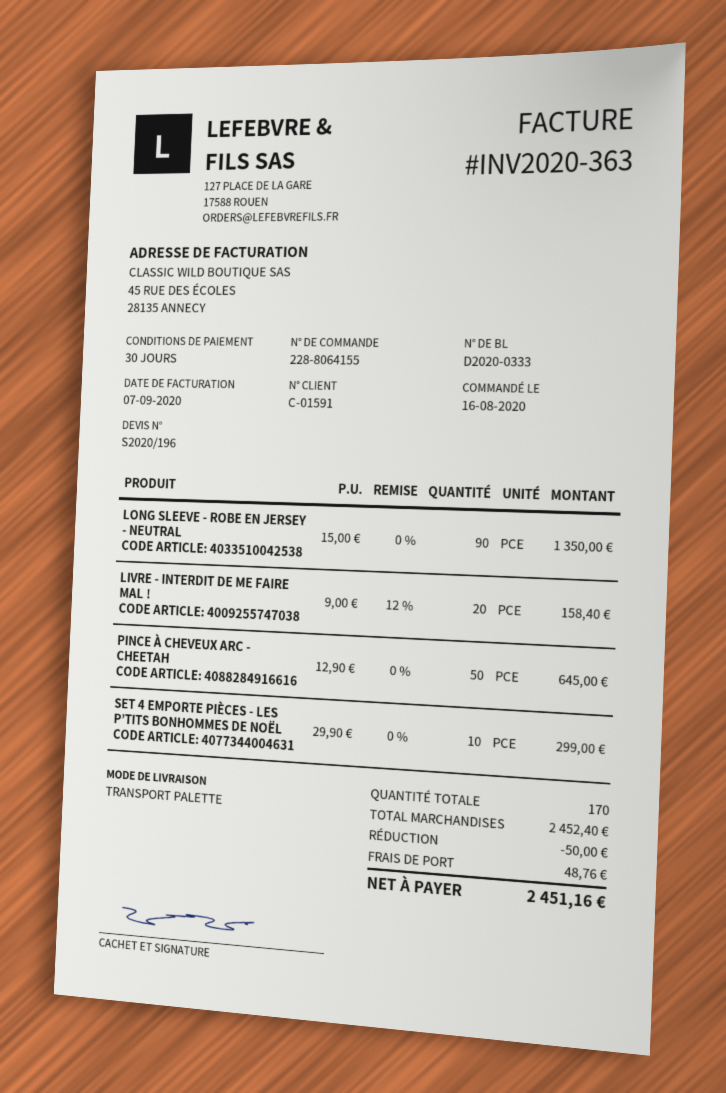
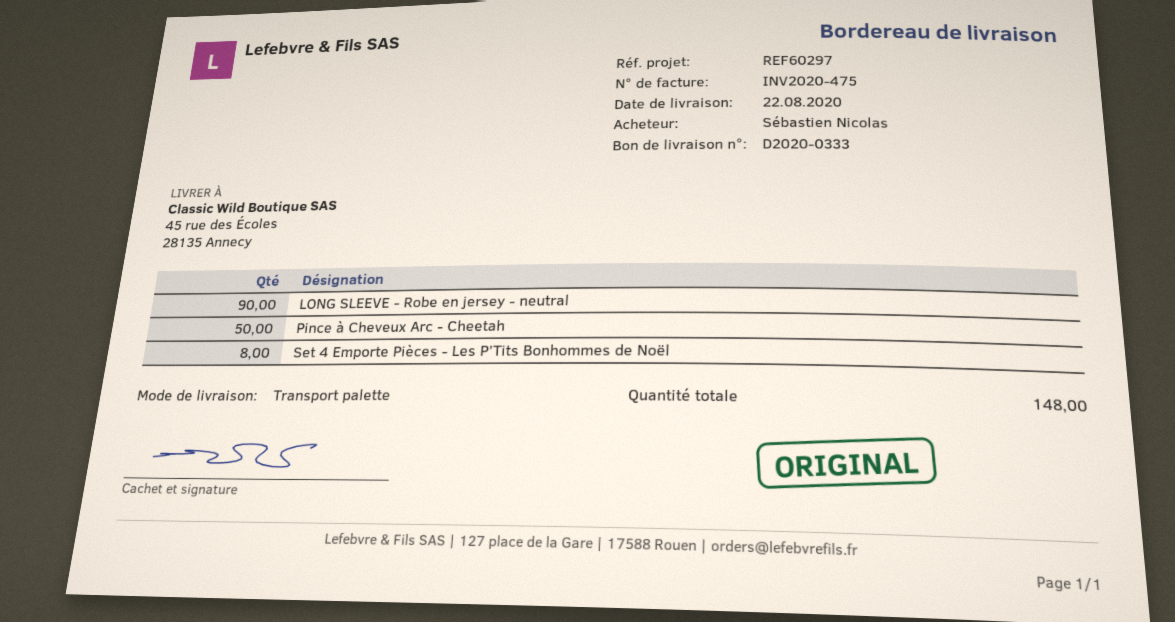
invoice number: INV2020-363 -> INV2020-475
LIVRE - INTERDIT DE ME FAIRE MAL !: 20 -> none
SET 4 EMPORTE PIÈCES - LES P’TITS BONHOMMES DE NOËL: 10 -> 8
total quantity: 170 -> 148

